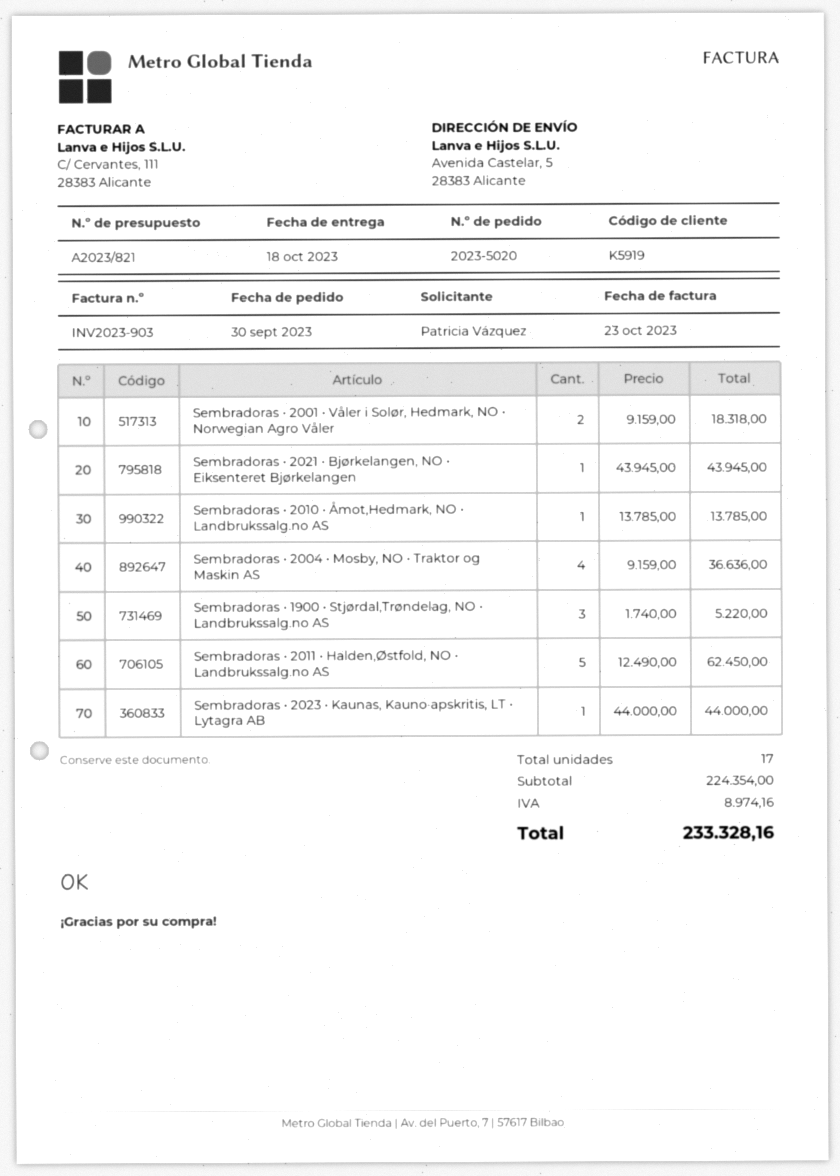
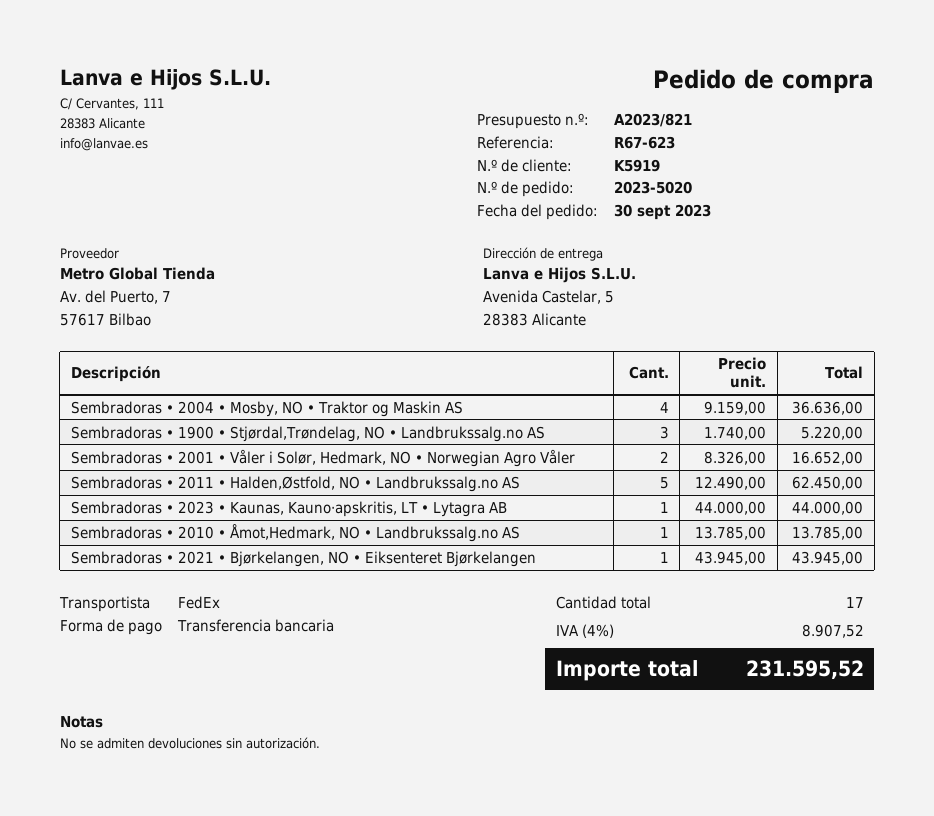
Sembradoras • 2001 • Våler i Solør, Hedmark, NO • Norwegian Agro Våler: 2 x 9159.00 = 18318.00 -> 2 x 8326.00 = 16652.00
tax: 8974.16 -> 8907.52
total: 233328.16 -> 231595.52

